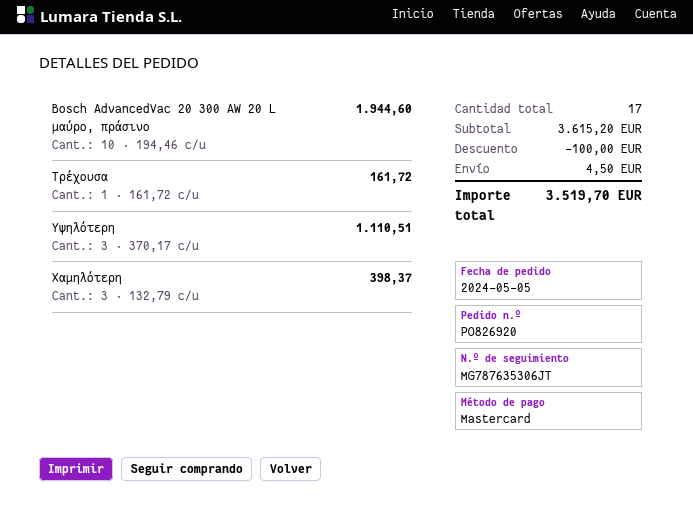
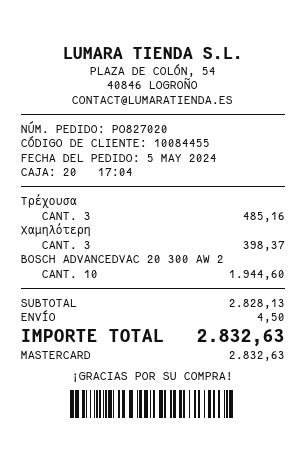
order number: PO826920 -> PO827020
Τρέχουσα: 1 for 161.72 -> 3 for 485.16
Υψηλότερη: 3 for 1110.51 -> none
subtotal: 3615.20 -> 2828.13
discount: 100.00 -> none
total: 3519.70 -> 2832.63

